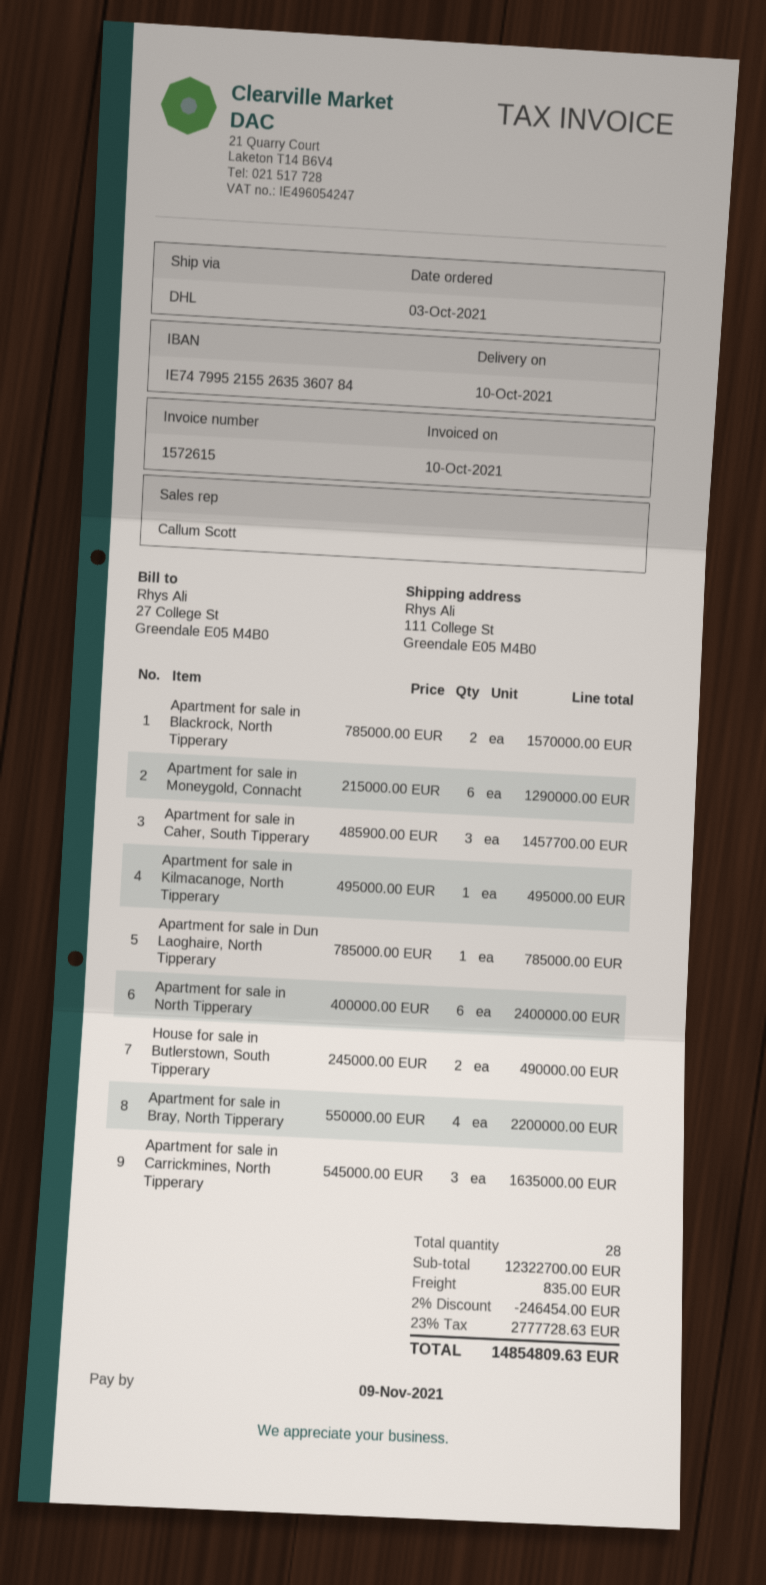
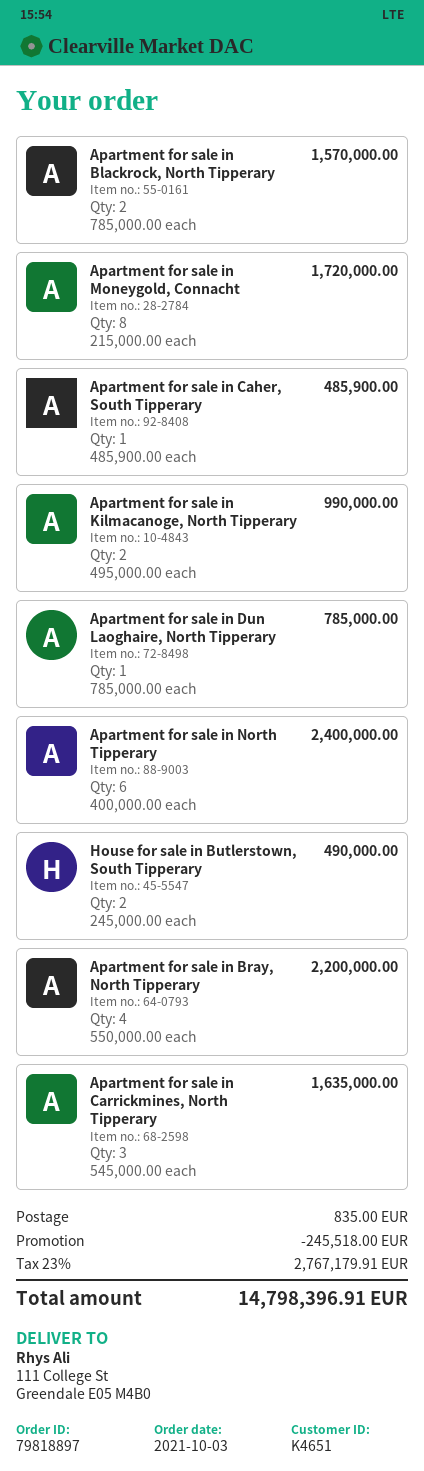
Apartment for sale in Moneygold, Connacht: 6 x 215000.00 = 1290000.00 -> 8 x 215000.00 = 1720000.00
Apartment for sale in Caher, South Tipperary: 3 x 485900.00 = 1457700.00 -> 1 x 485900.00 = 485900.00
Apartment for sale in Kilmacanoge, North Tipperary: 1 x 495000.00 = 495000.00 -> 2 x 495000.00 = 990000.00
discount: 246454.00 -> 245518.00
tax: 23% = 2777728.63 -> 23% = 2767179.91
total: 14854809.63 -> 14798396.91

